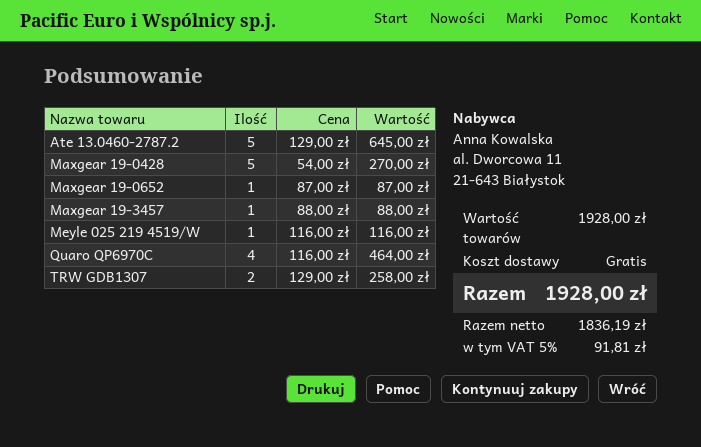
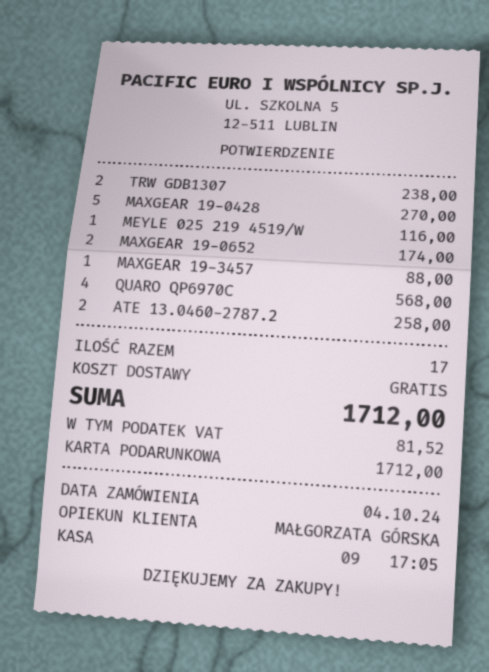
Ate 13.0460-2787.2: 5 for 645.00 -> 2 for 258.00
Maxgear 19-0652: 1 for 87.00 -> 2 for 174.00
Quaro QP6970C: 4 for 464.00 -> 4 for 568.00
TRW GDB1307: 2 for 258.00 -> 2 for 238.00
tax: 91.81 -> 81.52
total: 1928.00 -> 1712.00

